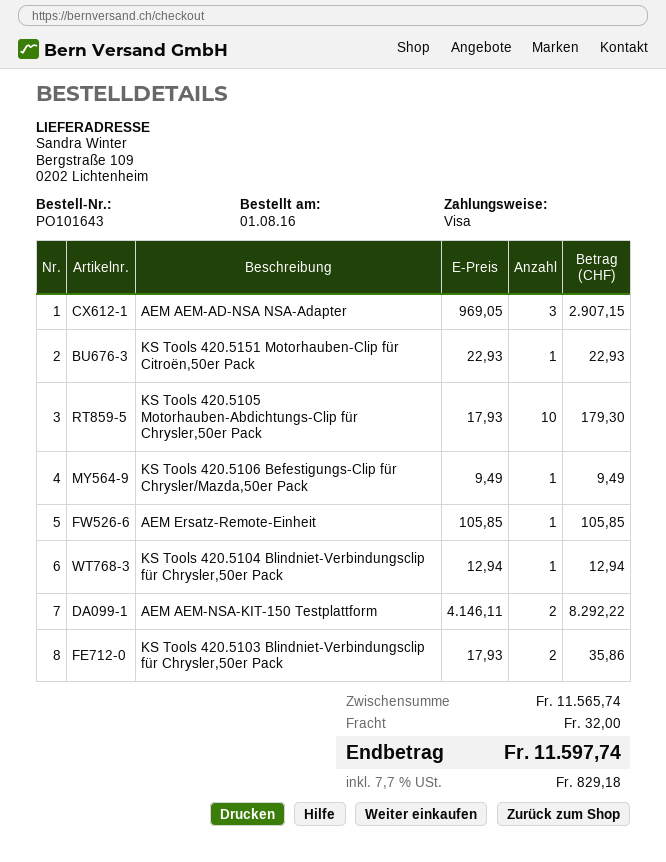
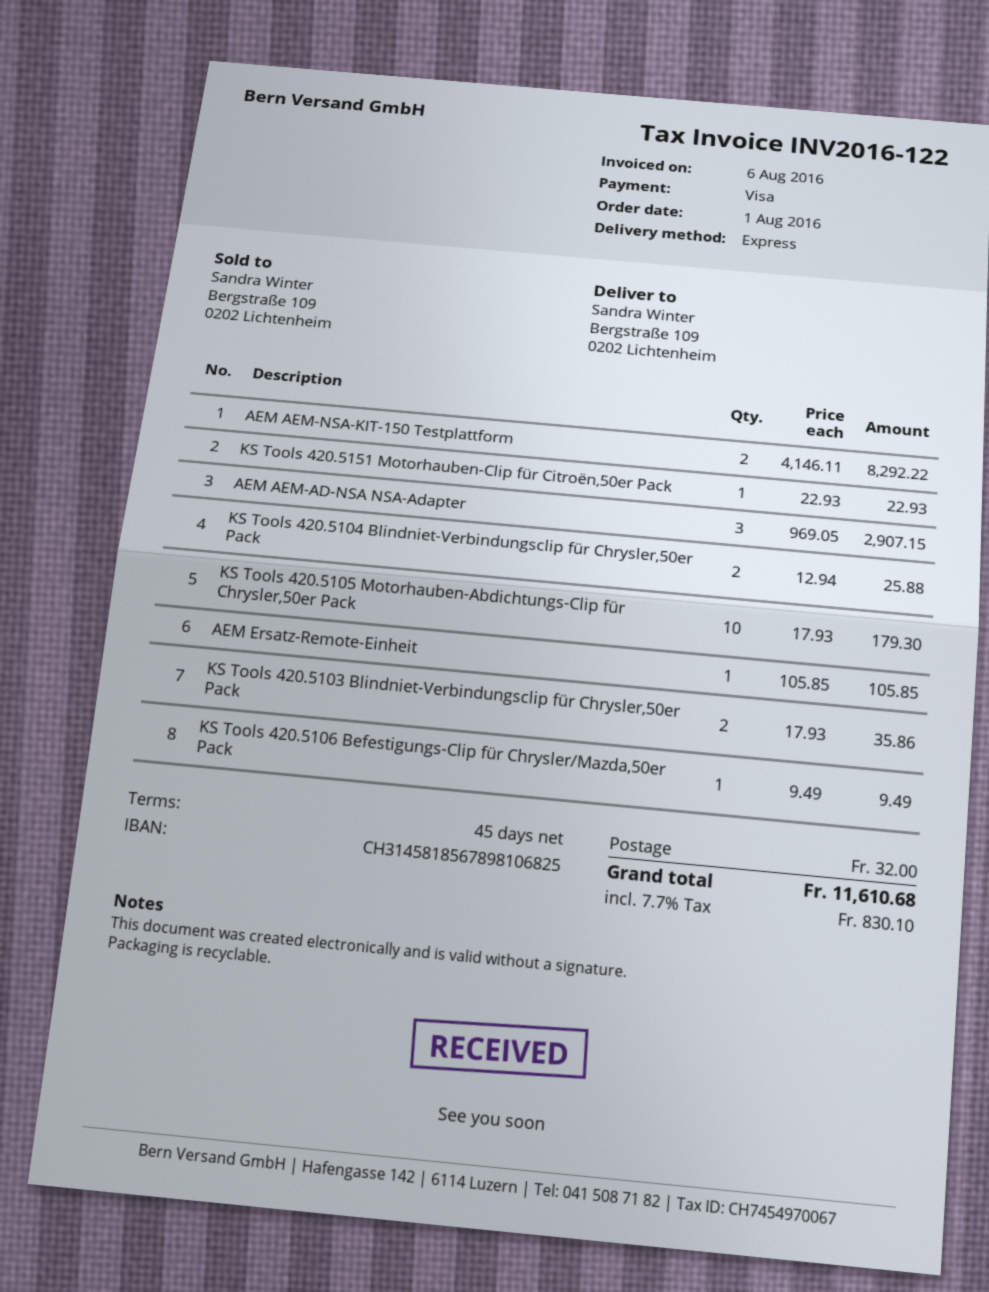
KS Tools 420.5104 Blindniet-Verbindungsclip für Chrysler,50er Pack: 1 x 12.94 = 12.94 -> 2 x 12.94 = 25.88
tax: 7.7% = 829.18 -> 7.7% = 830.10
total: 11597.74 -> 11610.68

